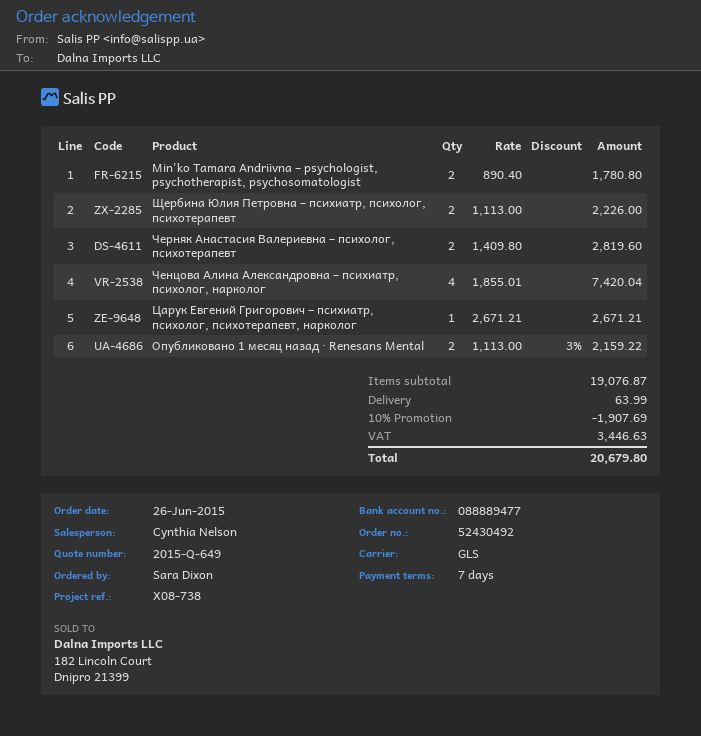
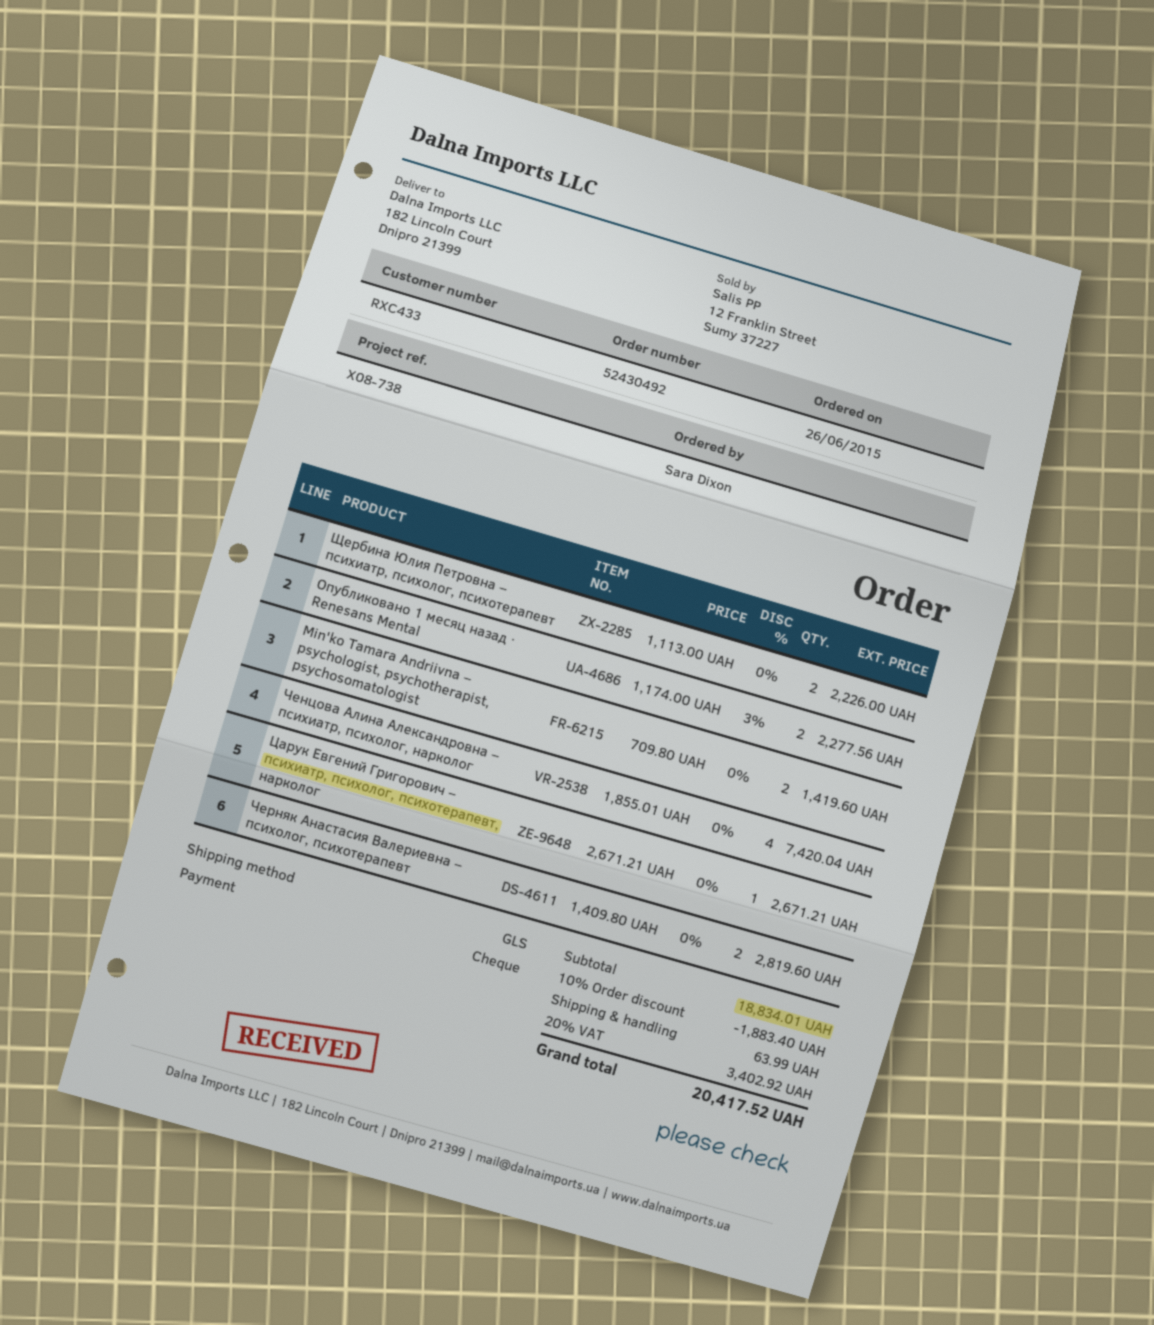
Min'ko Tamara Andriivna – psychologist, psychotherapist, psychosomatologist: 2 x 890.40 = 1780.80 -> 2 x 709.80 = 1419.60
Опубликовано 1 месяц назад · Renesans Mental: 2 x 1113.00 - 3% = 2159.22 -> 2 x 1174.00 - 3% = 2277.56
subtotal: 19076.87 -> 18834.01
discount: 10% = 1907.69 -> 10% = 1883.40
tax: 3446.63 -> 3402.92
total: 20679.80 -> 20417.52

